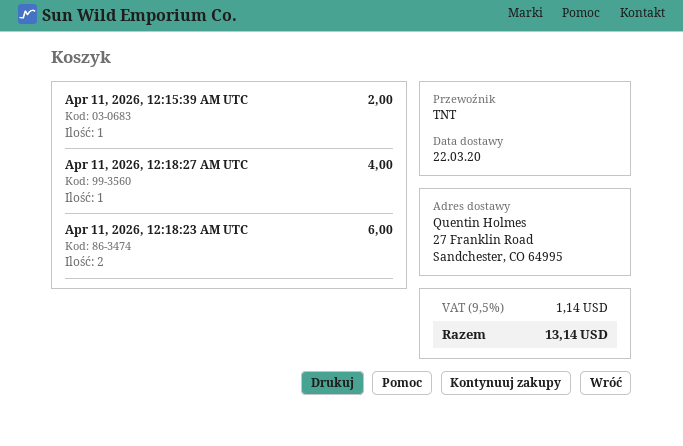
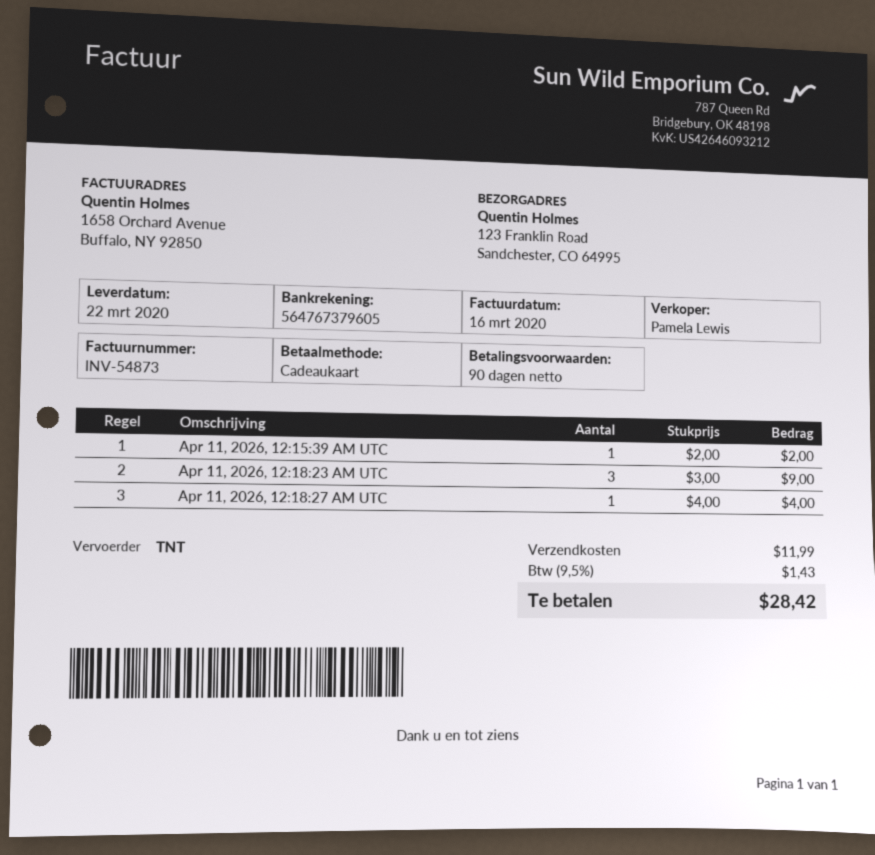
ship to: 27 Franklin Road, Sandchester, CO 64995 -> 123 Franklin Road, Sandchester, CO 64995
Apr 11, 2026, 12:18:23 AM UTC: 2 for 6.00 -> 3 for 9.00
shipping: none -> 11.99
tax: 9.5% = 1.14 -> 9.5% = 1.43
total: 13.14 -> 28.42

